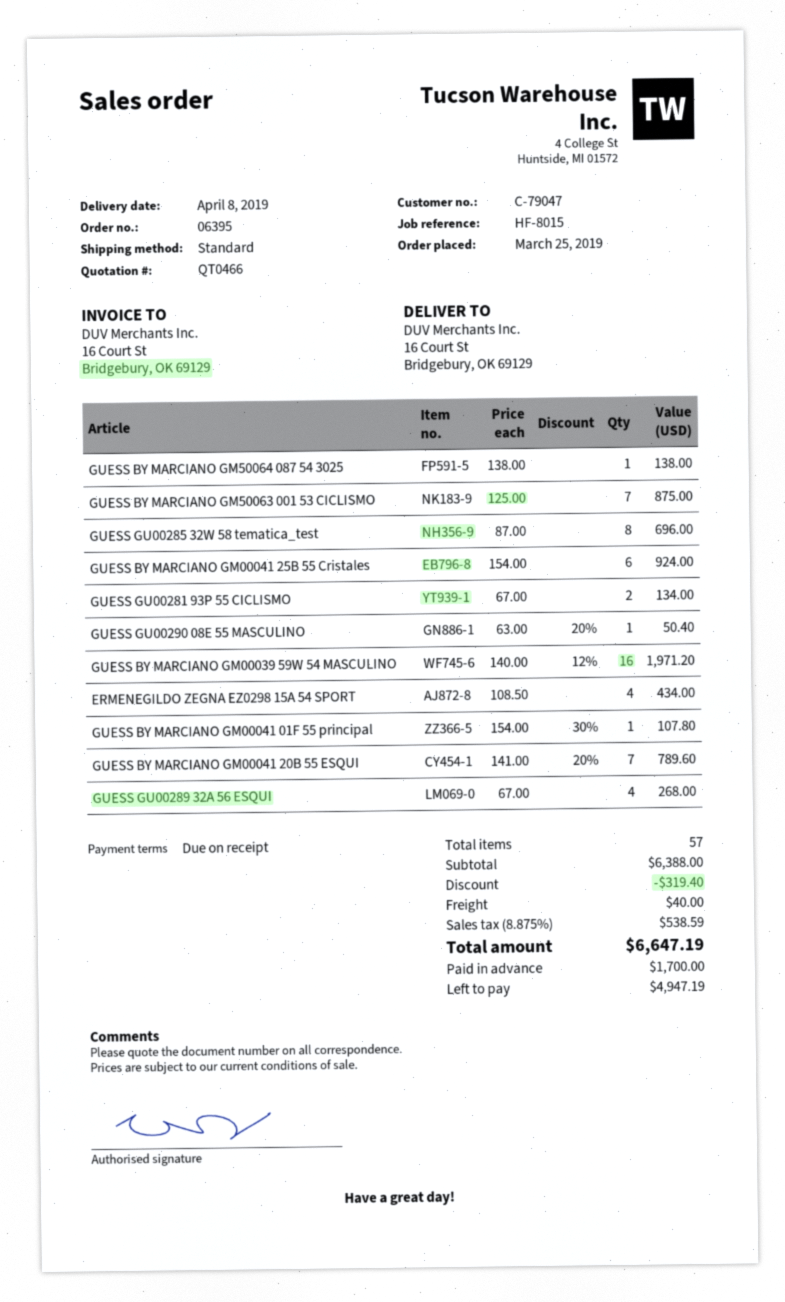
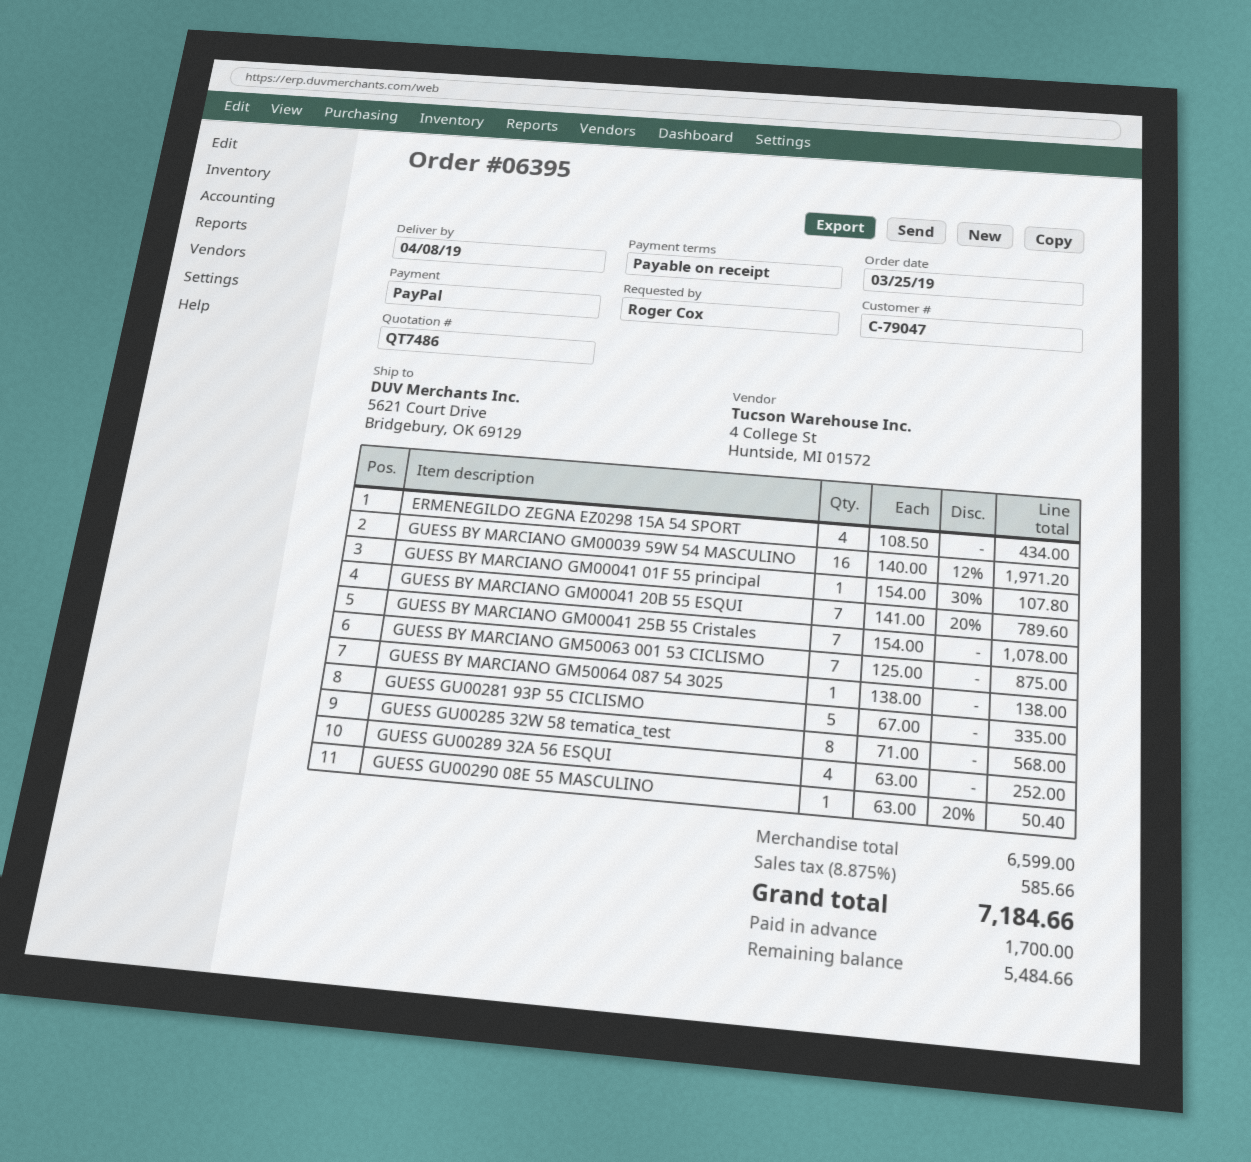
quote number: QT0466 -> QT7486
ship to: 16 Court St, Bridgebury, OK 69129 -> 5621 Court Drive, Bridgebury, OK 69129
GUESS GU00285 32W 58 tematica_test: 8 x 87.00 = 696.00 -> 8 x 71.00 = 568.00
GUESS BY MARCIANO GM00041 25B 55 Cristales: 6 x 154.00 = 924.00 -> 7 x 154.00 = 1078.00
GUESS GU00281 93P 55 CICLISMO: 2 x 67.00 = 134.00 -> 5 x 67.00 = 335.00
GUESS GU00289 32A 56 ESQUI: 4 x 67.00 = 268.00 -> 4 x 63.00 = 252.00
subtotal: 6388.00 -> 6599.00
discount: 319.40 -> none
shipping: 40.00 -> none
tax: 8.875% = 538.59 -> 8.875% = 585.66
total: 6647.19 -> 7184.66
balance: 4947.19 -> 5484.66

